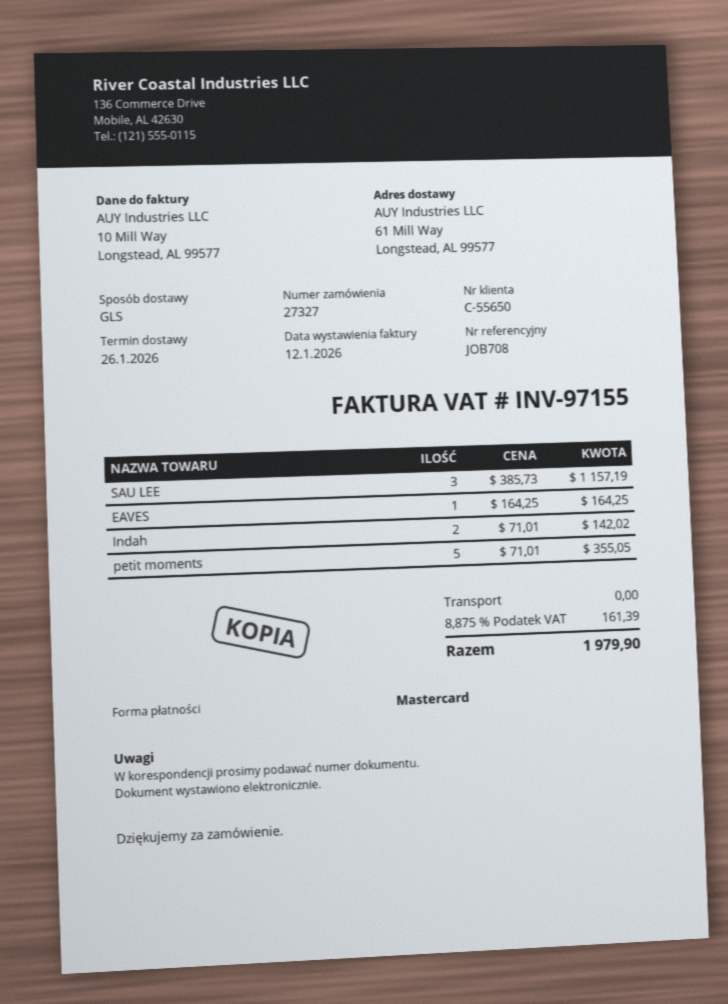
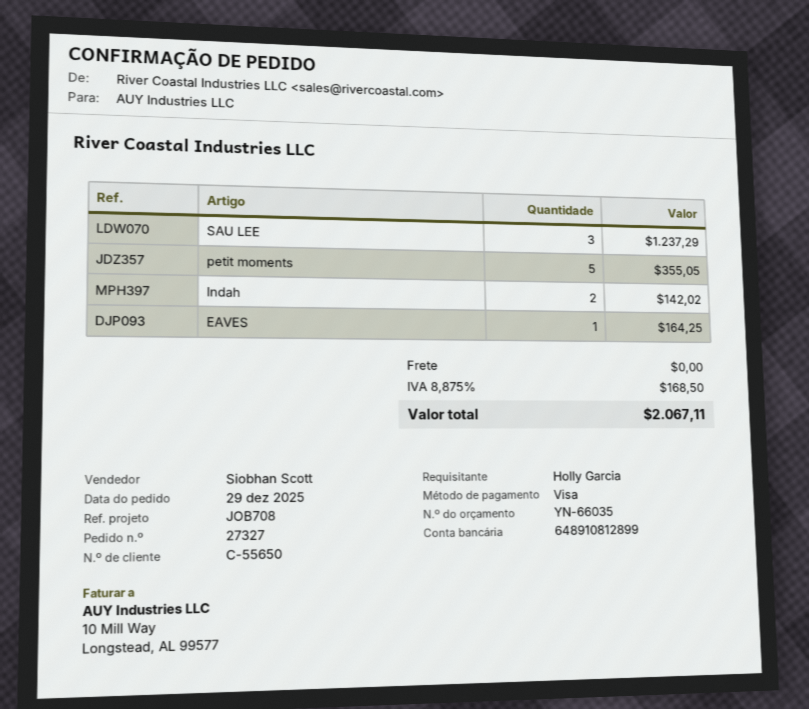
payment method: Mastercard -> Visa
SAU LEE: 3 for 1157.19 -> 3 for 1237.29
tax: 8.875% = 161.39 -> 8.875% = 168.50
total: 1979.90 -> 2067.11

